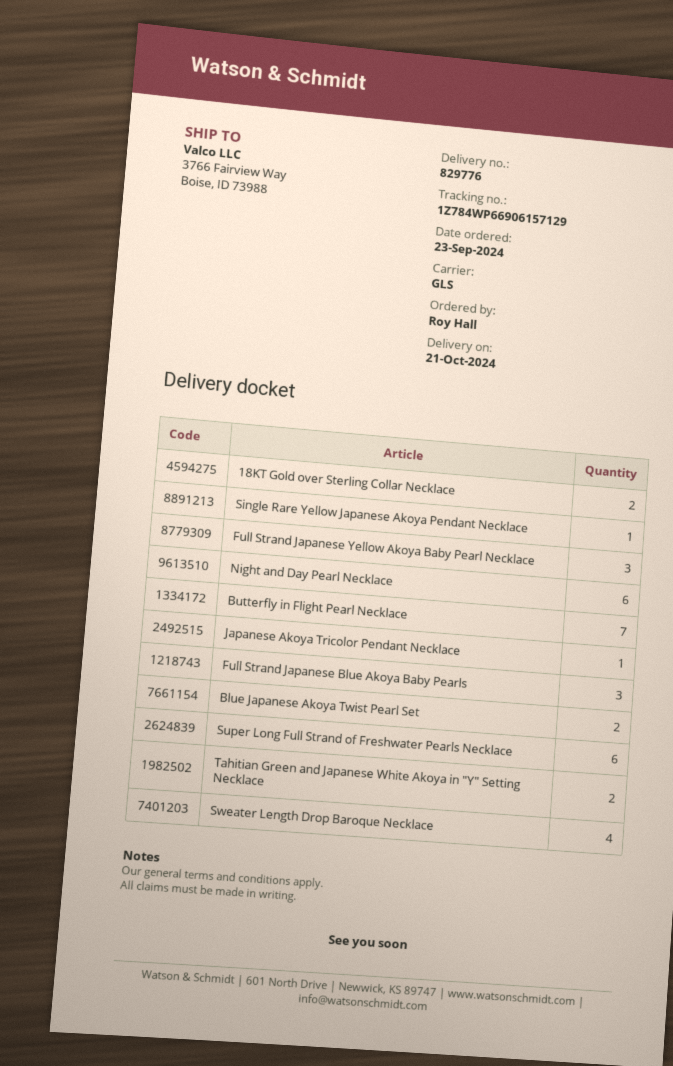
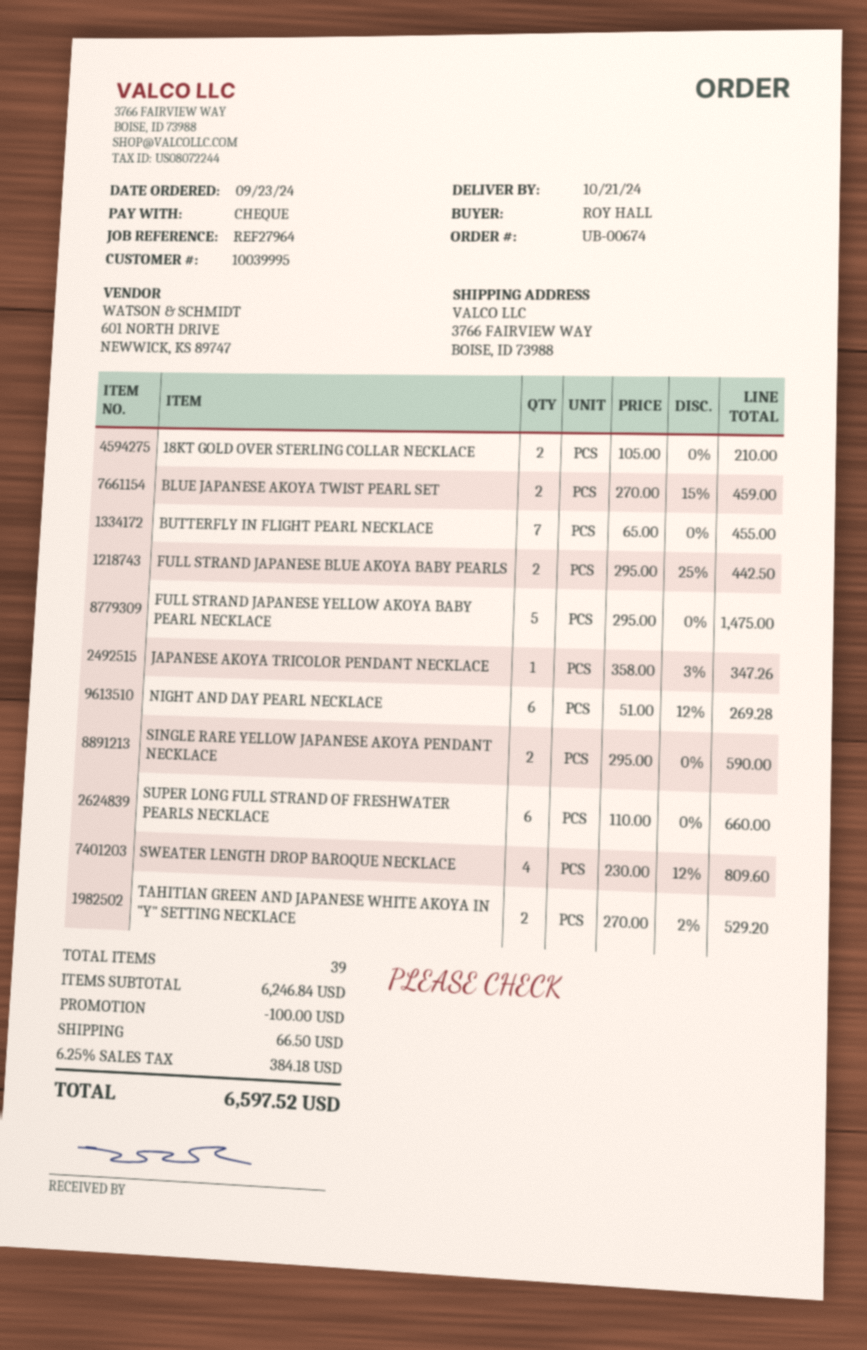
Single Rare Yellow Japanese Akoya Pendant Necklace: 1 -> 2
Full Strand Japanese Yellow Akoya Baby Pearl Necklace: 3 -> 5
Full Strand Japanese Blue Akoya Baby Pearls: 3 -> 2

